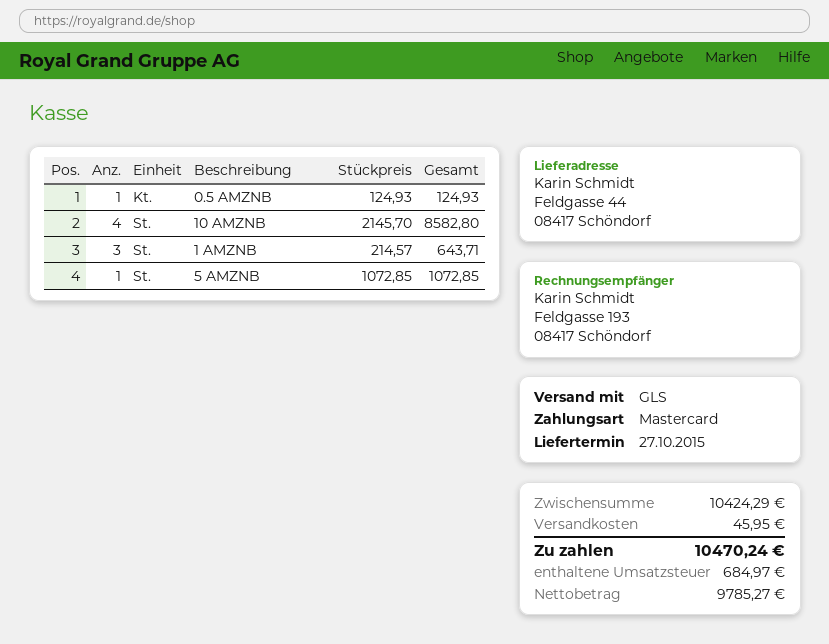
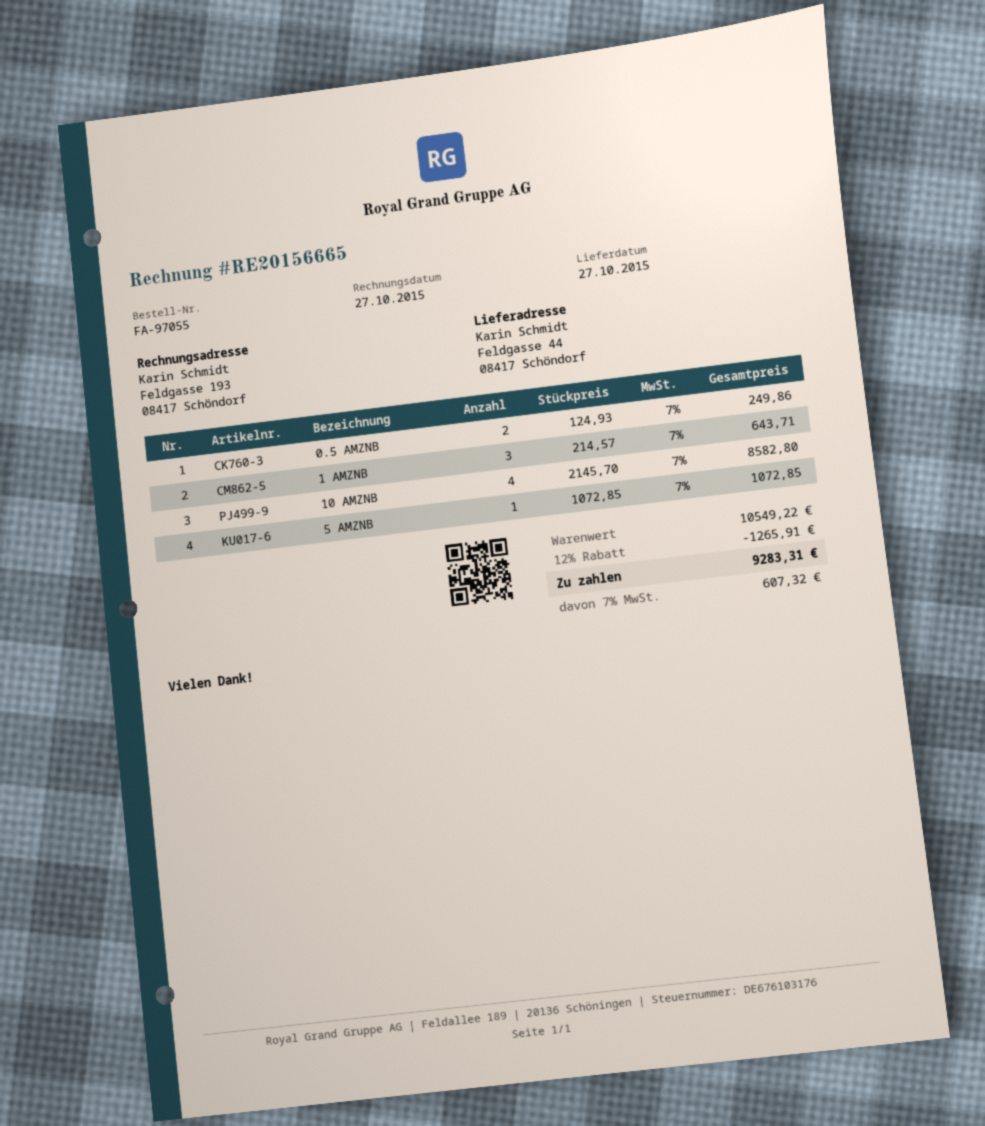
0.5 AMZNB: 1 x 124.93 = 124.93 -> 2 x 124.93 = 249.86
subtotal: 10424.29 -> 10549.22
discount: none -> 12% = 1265.91
shipping: 45.95 -> none
tax: 684.97 -> 607.32
total: 10470.24 -> 9283.31

